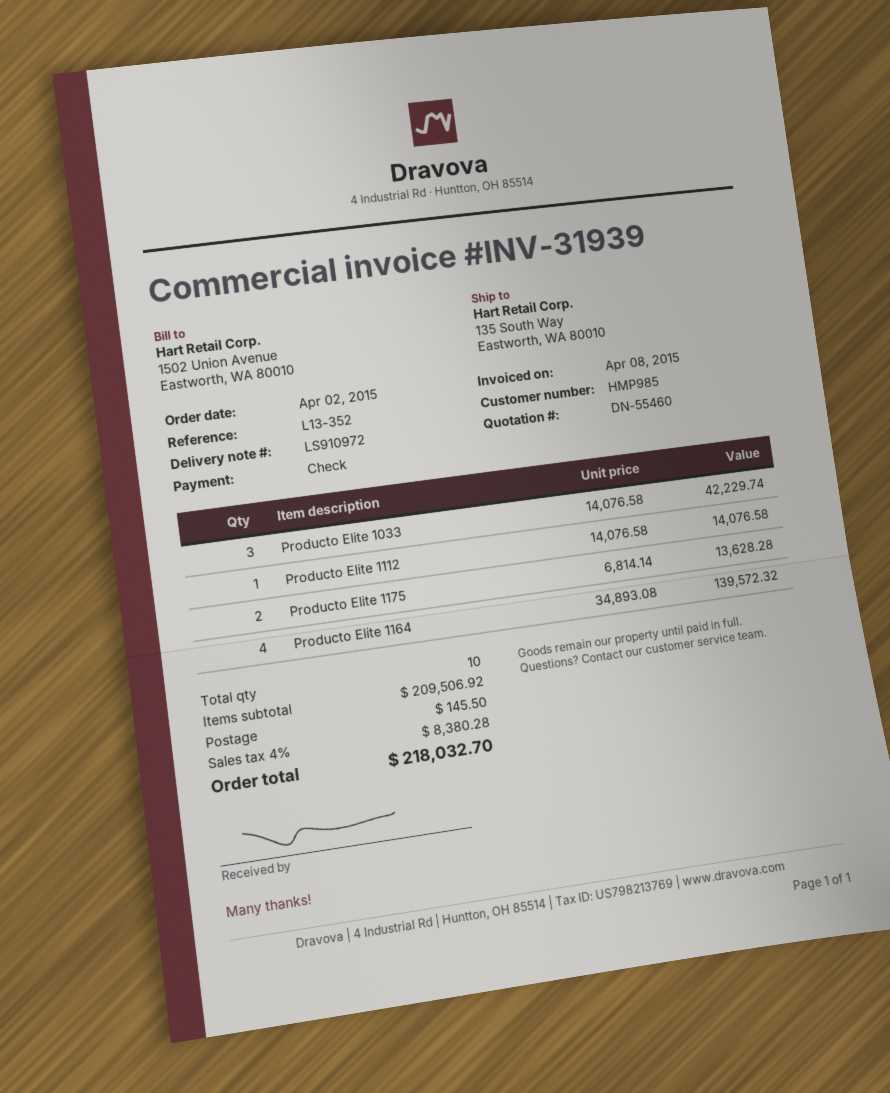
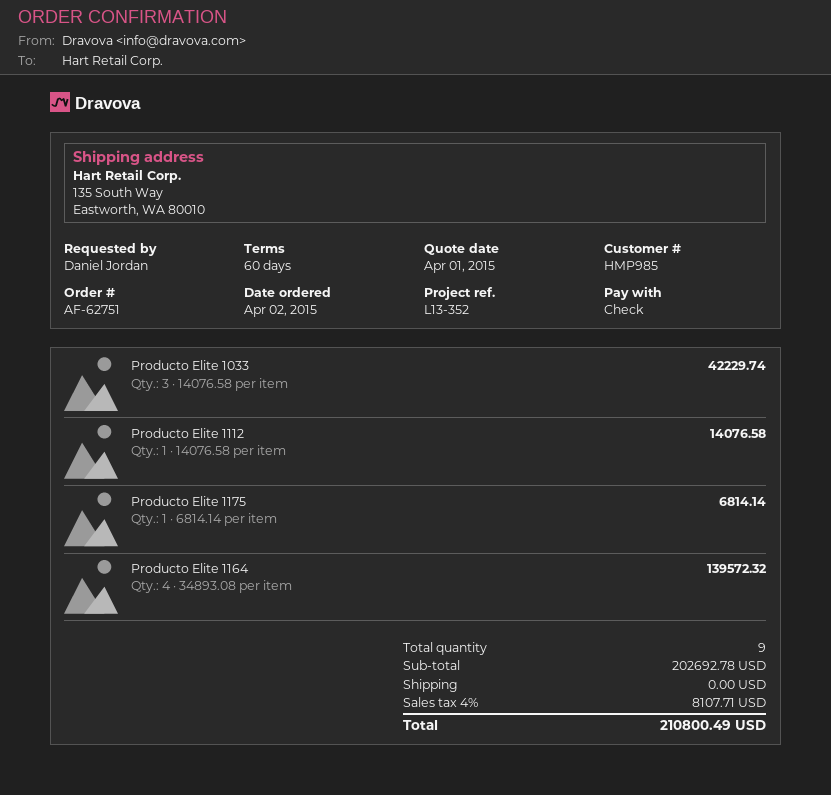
Producto Elite 1175: 2 x 6814.14 = 13628.28 -> 1 x 6814.14 = 6814.14
total quantity: 10 -> 9
subtotal: 209506.92 -> 202692.78
shipping: 145.50 -> 0.00
tax: 4% = 8380.28 -> 4% = 8107.71
total: 218032.70 -> 210800.49

